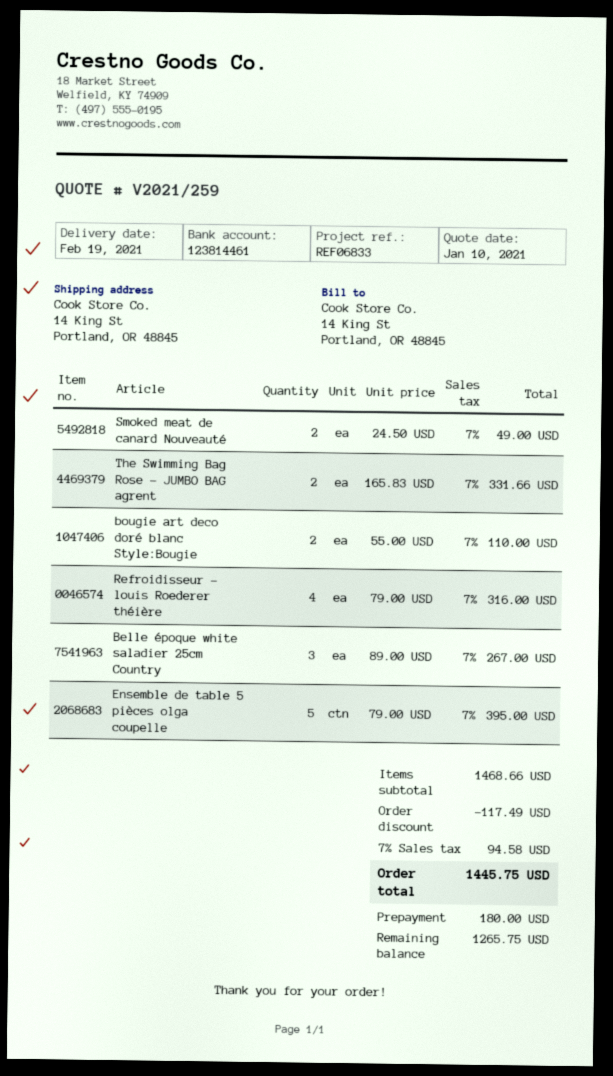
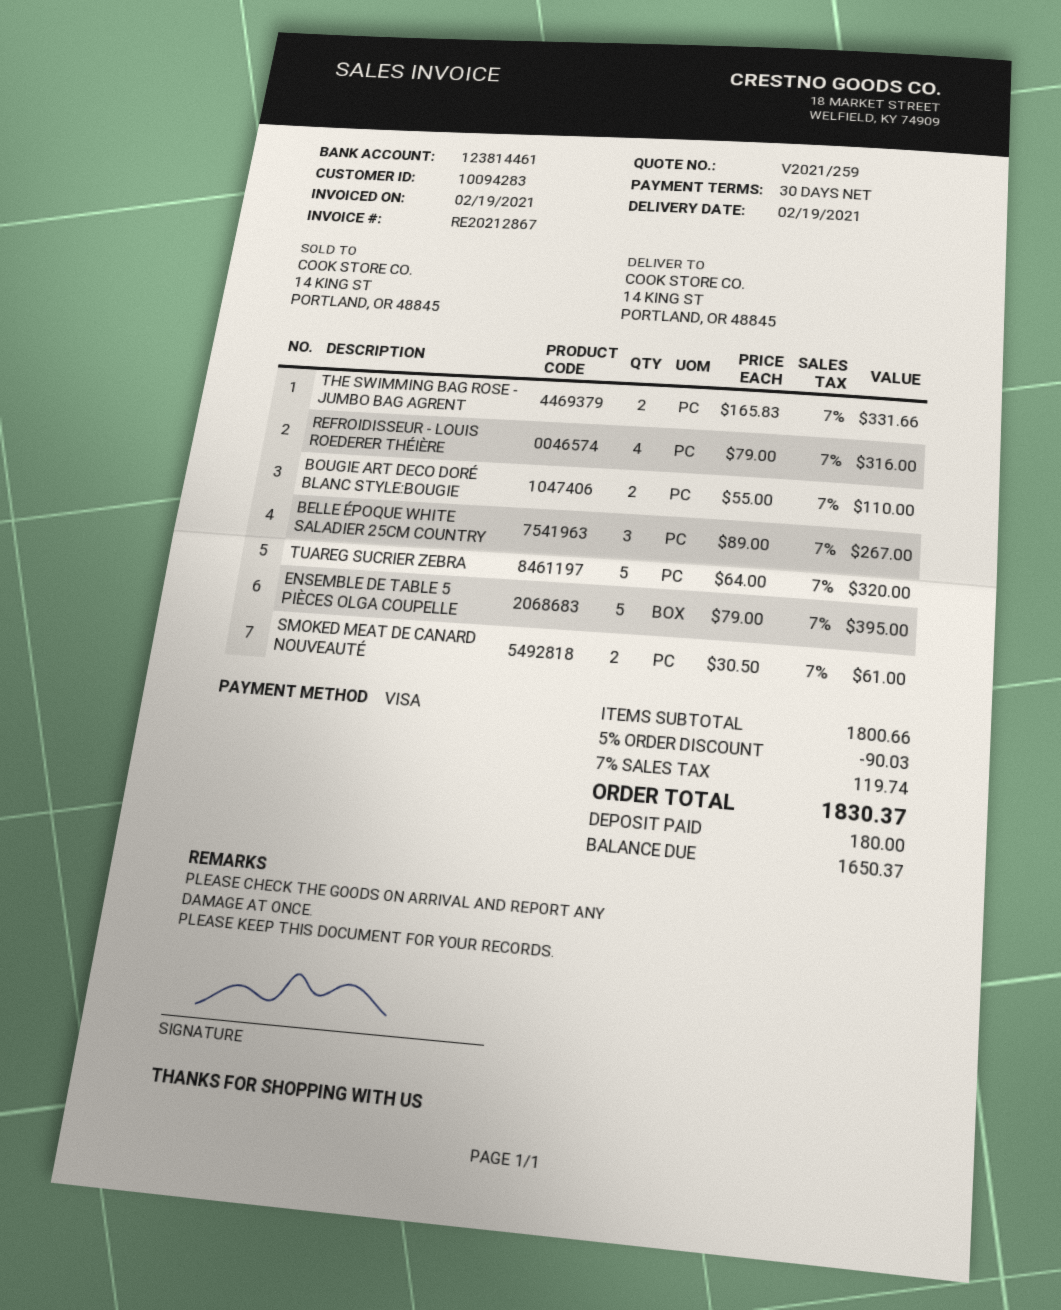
Smoked meat de canard Nouveauté: 2 x 24.50 = 49.00 -> 2 x 30.50 = 61.00
TUAREG SUCRIER ZEBRA: none -> 5 x 64.00 = 320.00
subtotal: 1468.66 -> 1800.66
discount: 117.49 -> 90.03
tax: 7% = 94.58 -> 7% = 119.74
total: 1445.75 -> 1830.37
balance: 1265.75 -> 1650.37

